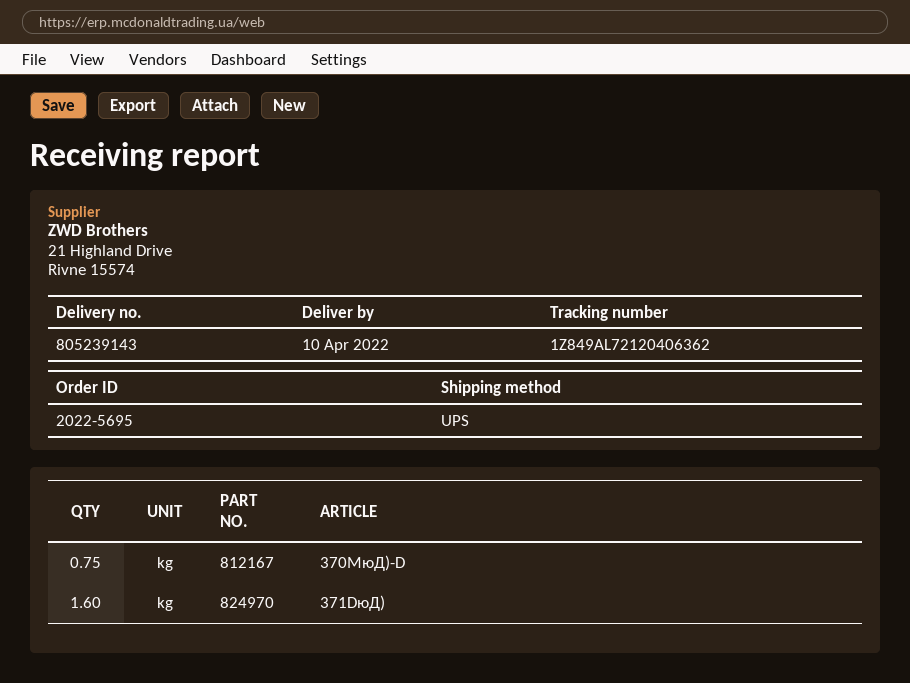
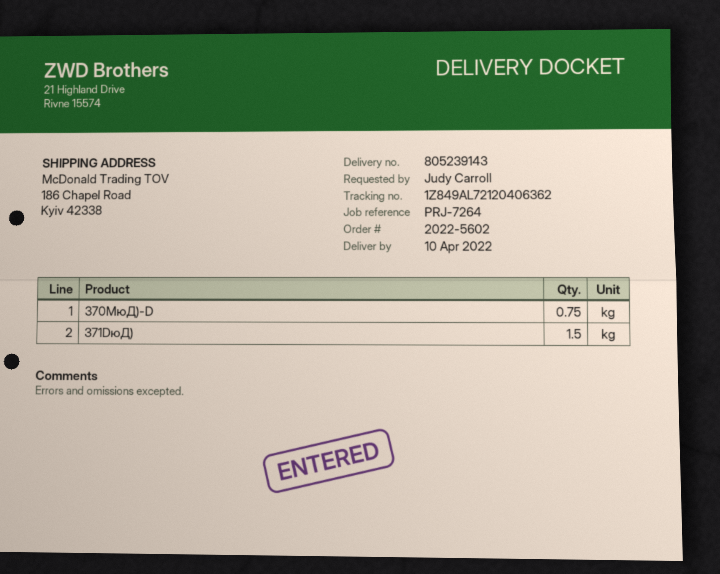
order number: 2022-5695 -> 2022-5602
371DюД): 1.6 -> 1.5

